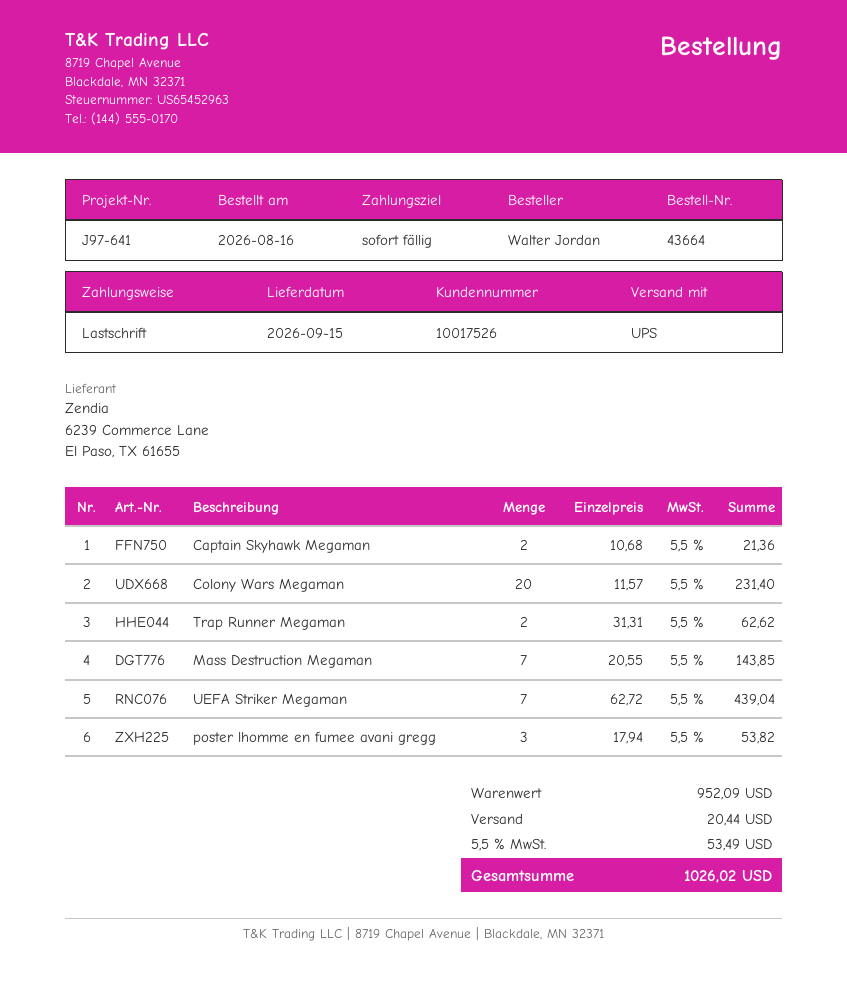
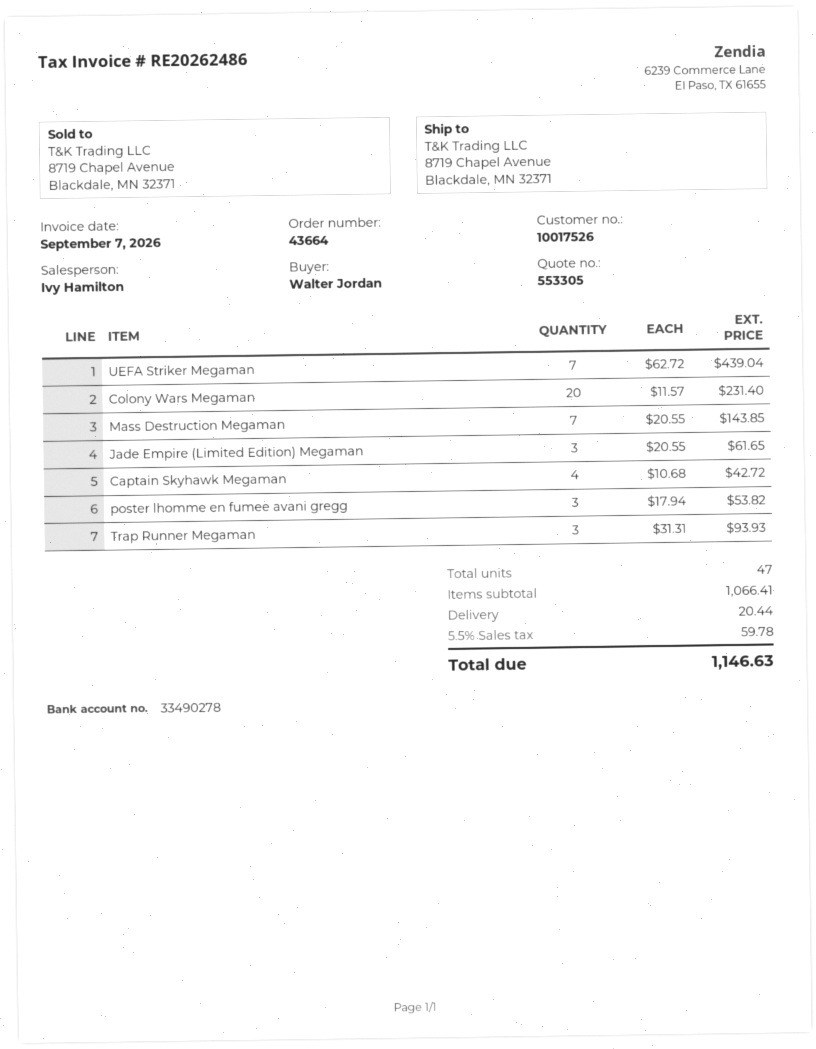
Captain Skyhawk Megaman: 2 x 10.68 = 21.36 -> 4 x 10.68 = 42.72
Trap Runner Megaman: 2 x 31.31 = 62.62 -> 3 x 31.31 = 93.93
Jade Empire (Limited Edition) Megaman: none -> 3 x 20.55 = 61.65
subtotal: 952.09 -> 1066.41
tax: 5.5% = 53.49 -> 5.5% = 59.78
total: 1026.02 -> 1146.63

